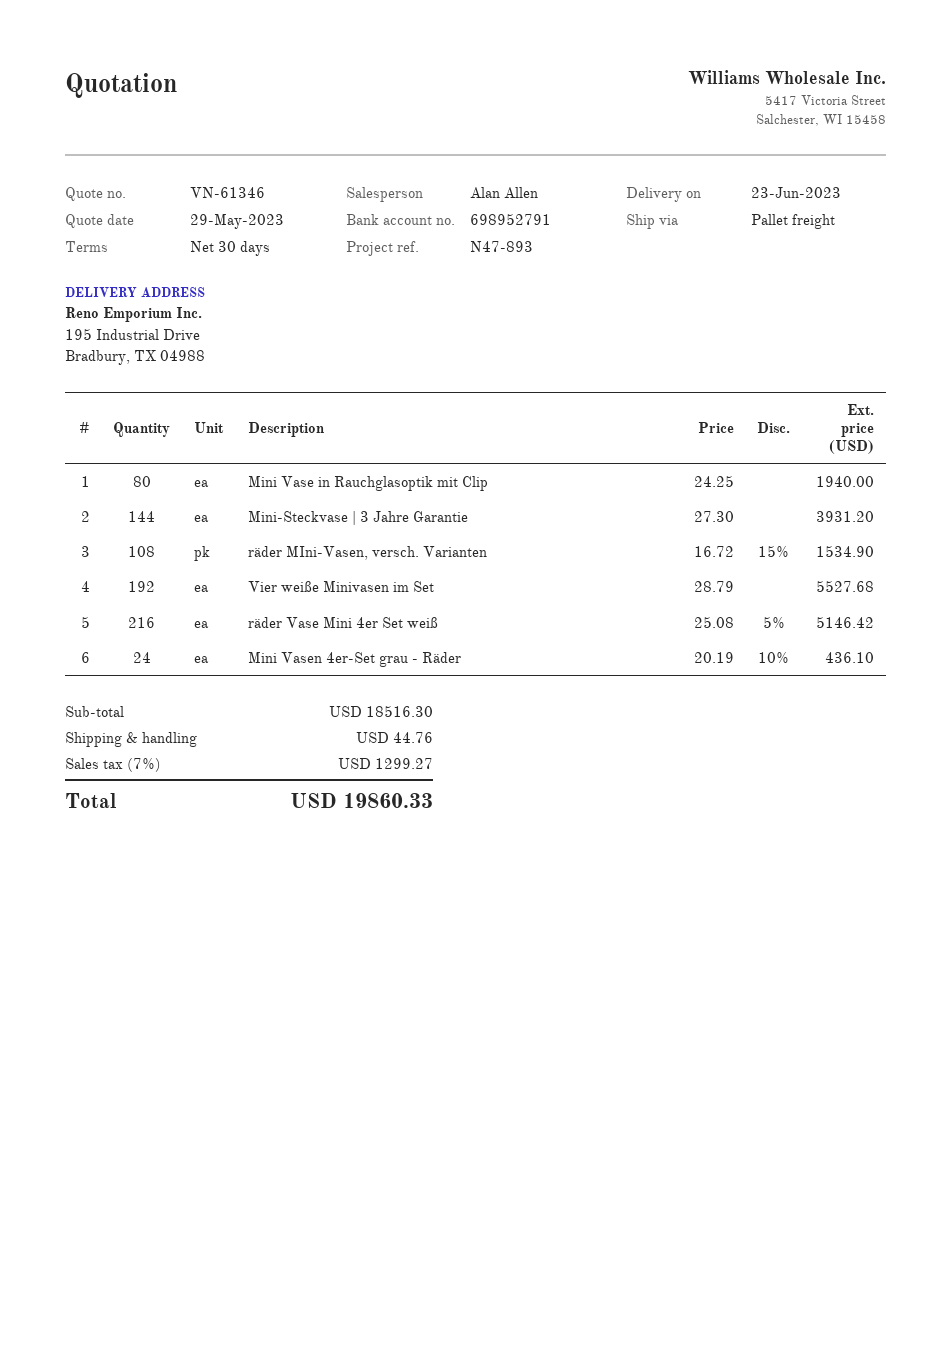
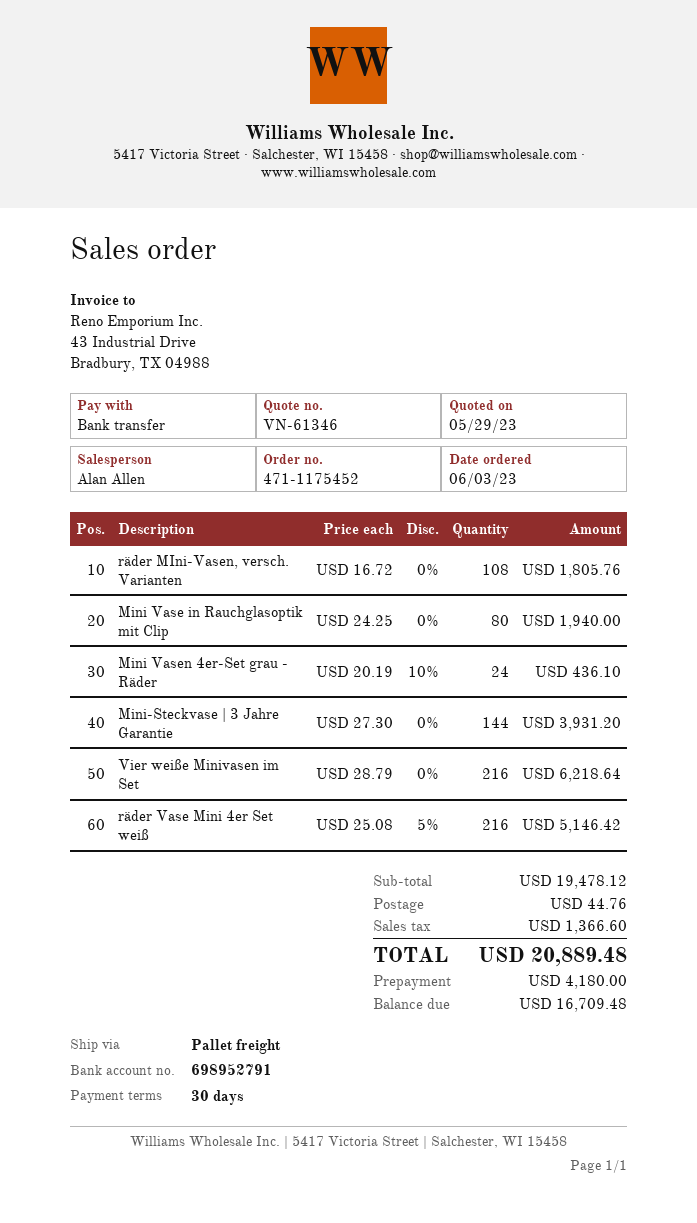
räder MIni-Vasen, versch. Varianten: 108 x 16.72 - 15% = 1534.90 -> 108 x 16.72 = 1805.76
Vier weiße Minivasen im Set: 192 x 28.79 = 5527.68 -> 216 x 28.79 = 6218.64
subtotal: 18516.30 -> 19478.12
tax: 1299.27 -> 1366.60
total: 19860.33 -> 20889.48

